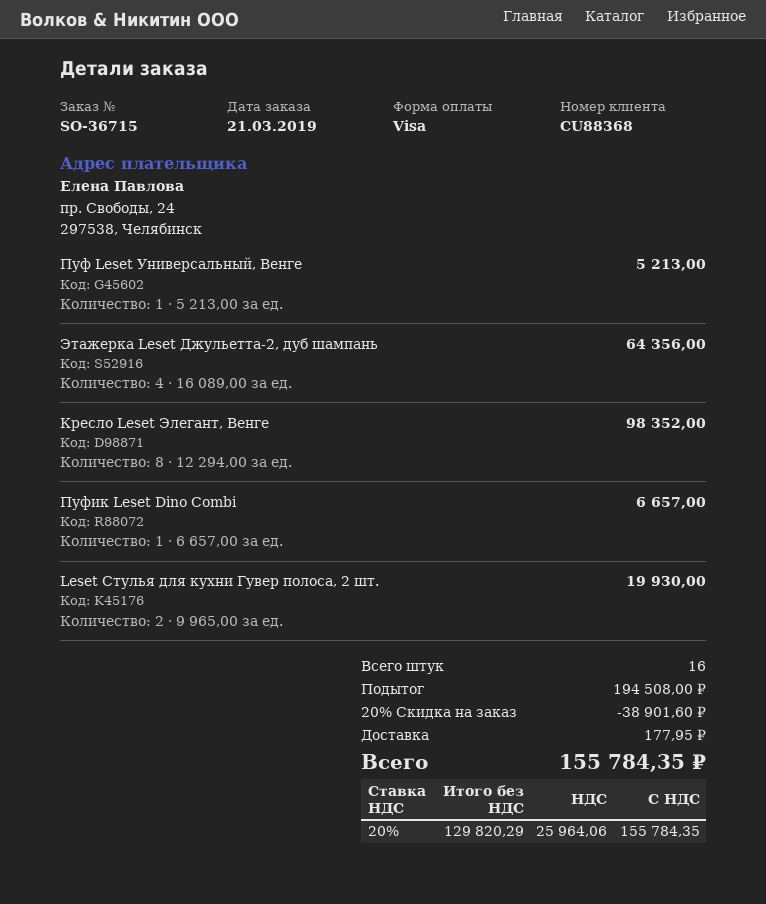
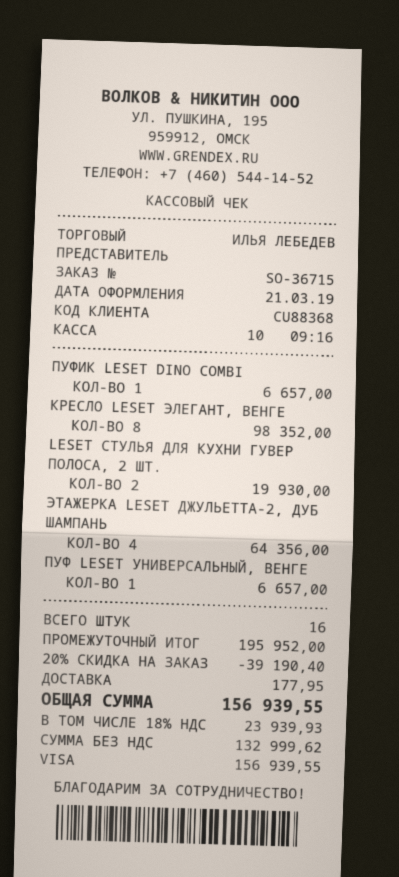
Пуф Leset Универсальный, Венге: 1 for 5213.00 -> 1 for 6657.00
subtotal: 194508.00 -> 195952.00
discount: 20% = 38901.60 -> 20% = 39190.40
net: 129820.29 -> 132999.62
tax: 20% = 25964.06 -> 18% = 23939.93
total: 155784.35 -> 156939.55

